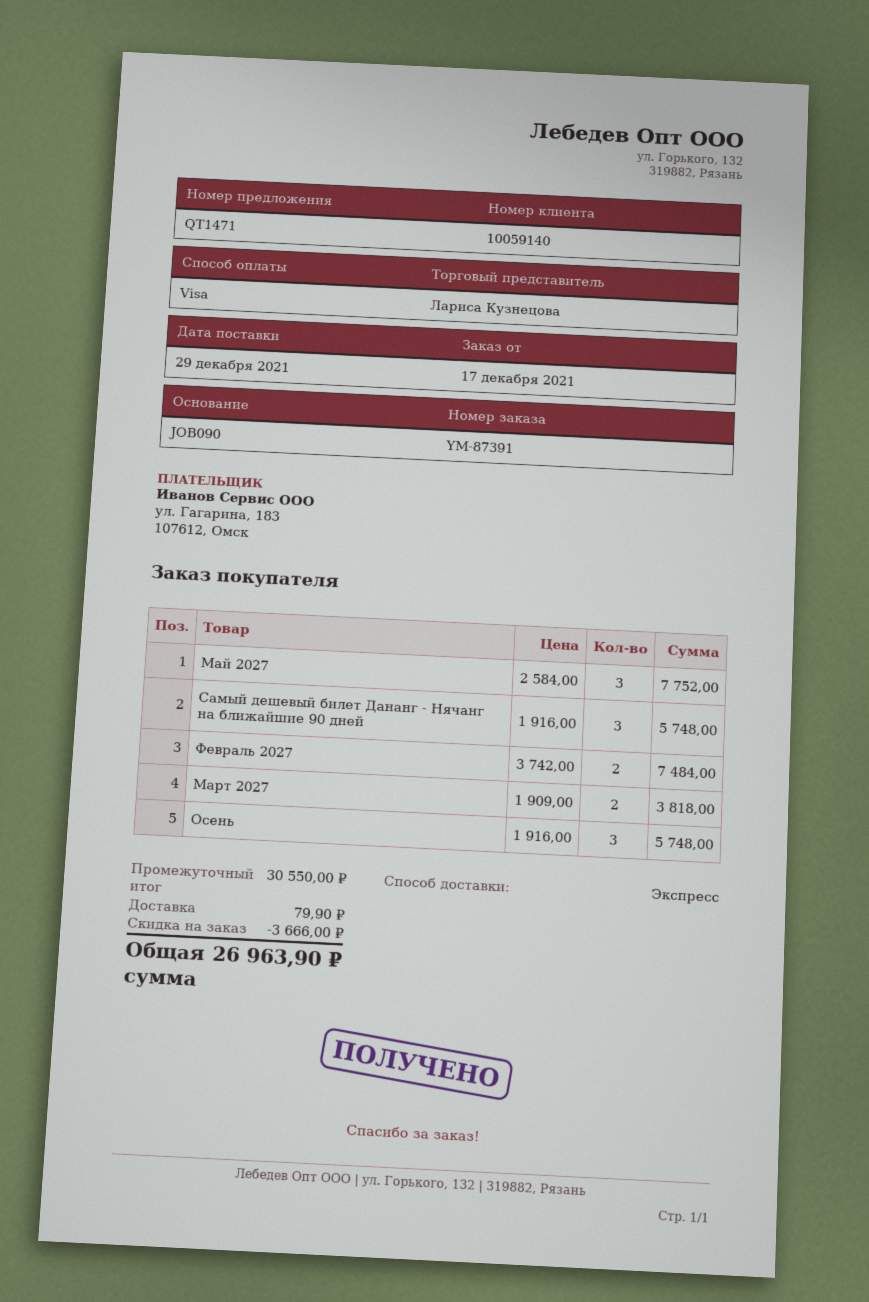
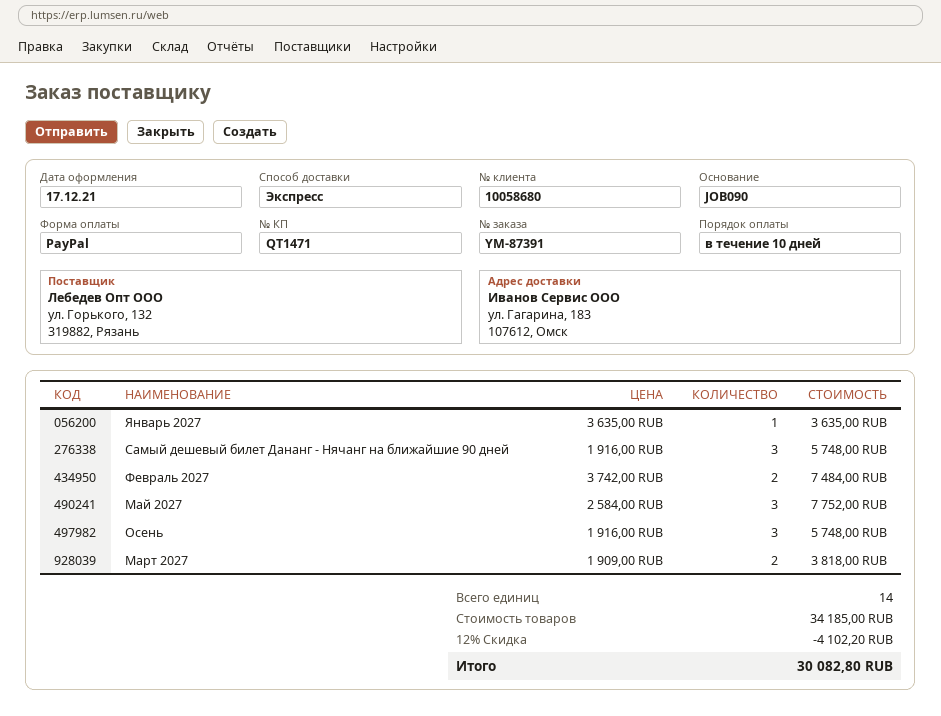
customer number: 10059140 -> 10058680
payment method: Visa -> PayPal
Январь 2027: none -> 1 x 3635.00 = 3635.00
subtotal: 30550.00 -> 34185.00
discount: 3666.00 -> 4102.20
shipping: 79.90 -> none
total: 26963.90 -> 30082.80

